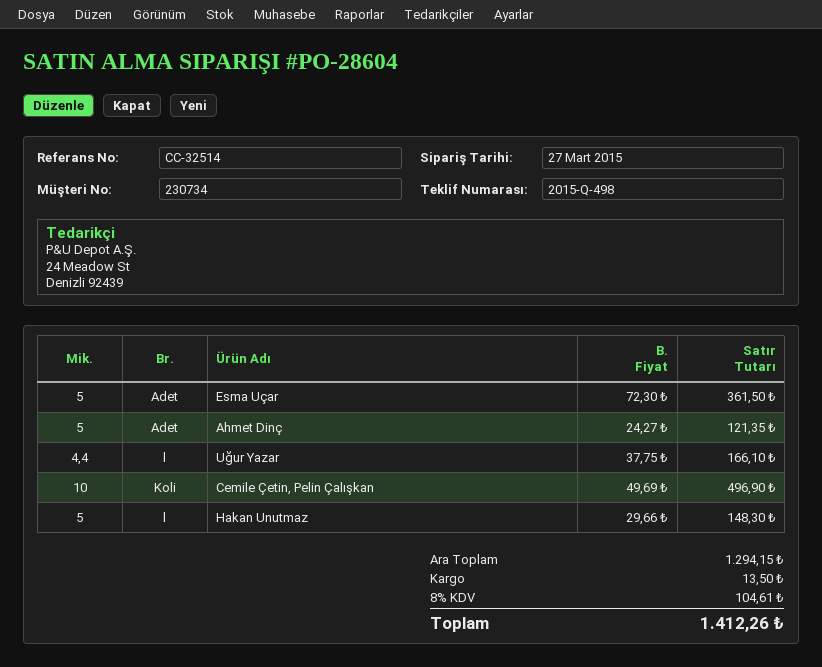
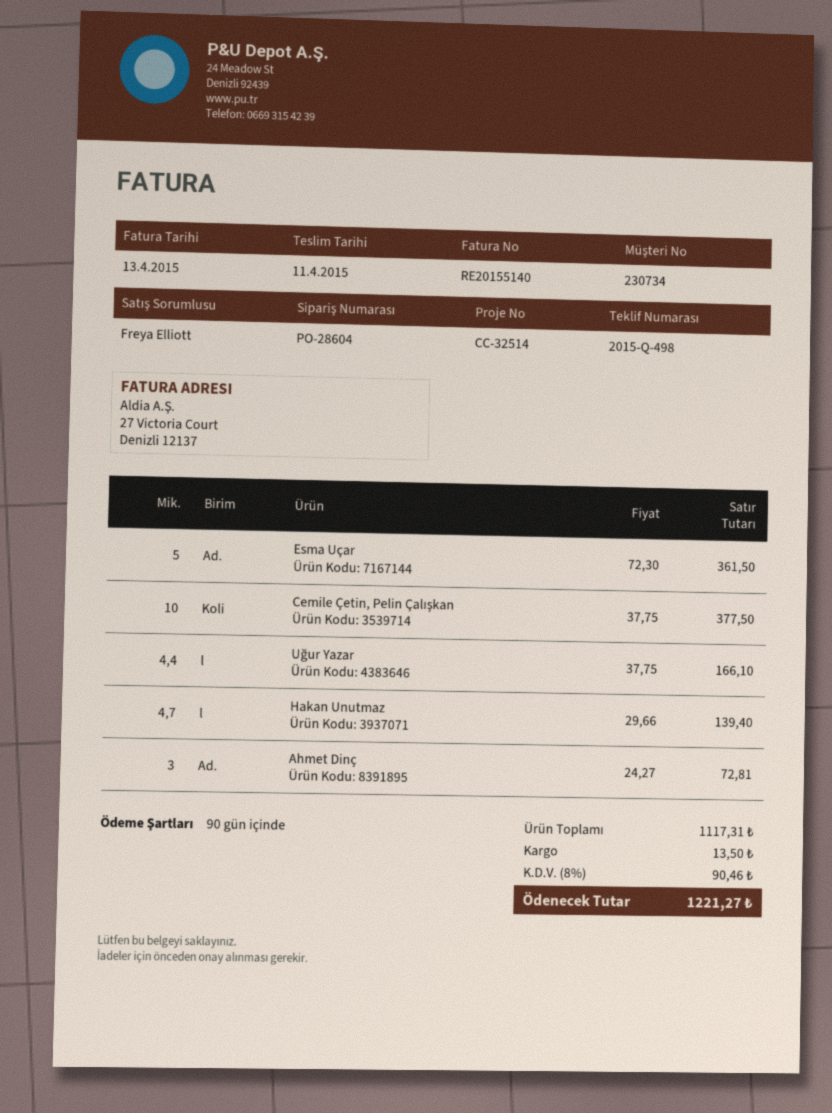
Ahmet Dinç: 5 x 24.27 = 121.35 -> 3 x 24.27 = 72.81
Cemile Çetin, Pelin Çalışkan: 10 x 49.69 = 496.90 -> 10 x 37.75 = 377.50
Hakan Unutmaz: 5 x 29.66 = 148.30 -> 4.7 x 29.66 = 139.40
subtotal: 1294.15 -> 1117.31
tax: 8% = 104.61 -> 8% = 90.46
total: 1412.26 -> 1221.27

